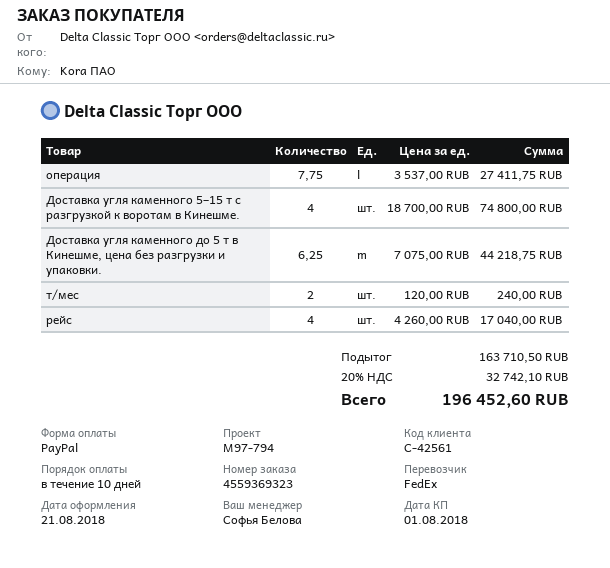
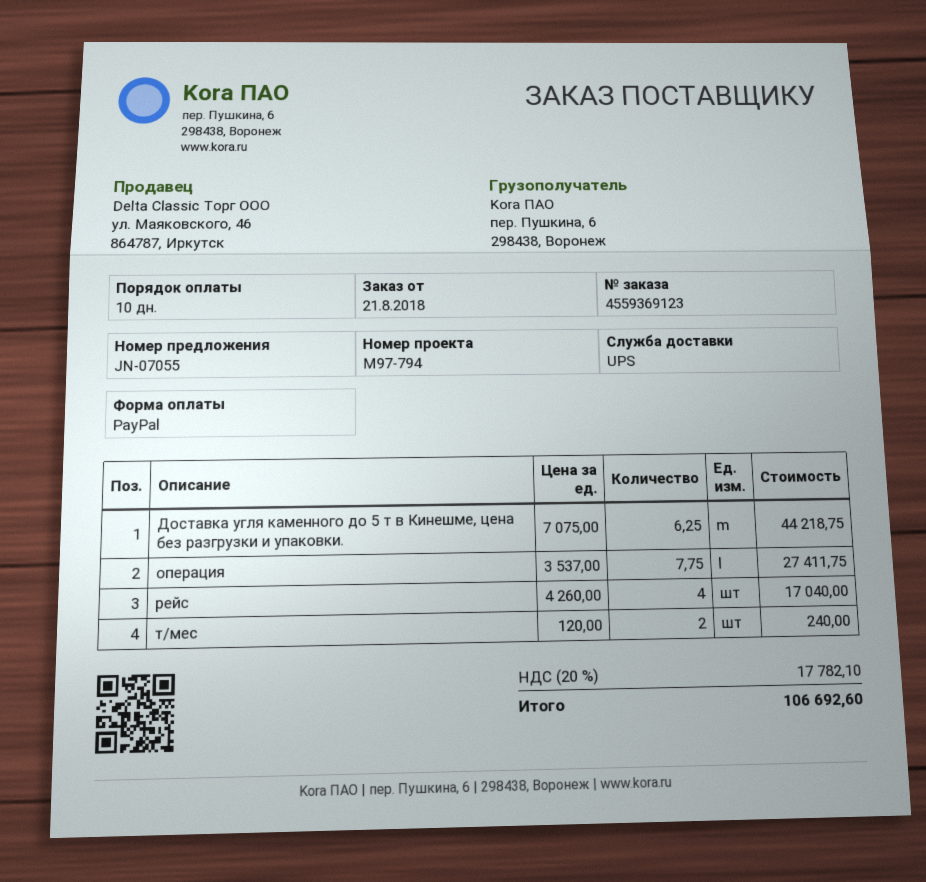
order number: 4559369323 -> 4559369123
shipping method: FedEx -> UPS
Доставка угля каменного 5–15 т с разгрузкой к воротам в Кинешме.: 4 x 18700.00 = 74800.00 -> none
tax: 20% = 32742.10 -> 20% = 17782.10
total: 196452.60 -> 106692.60

